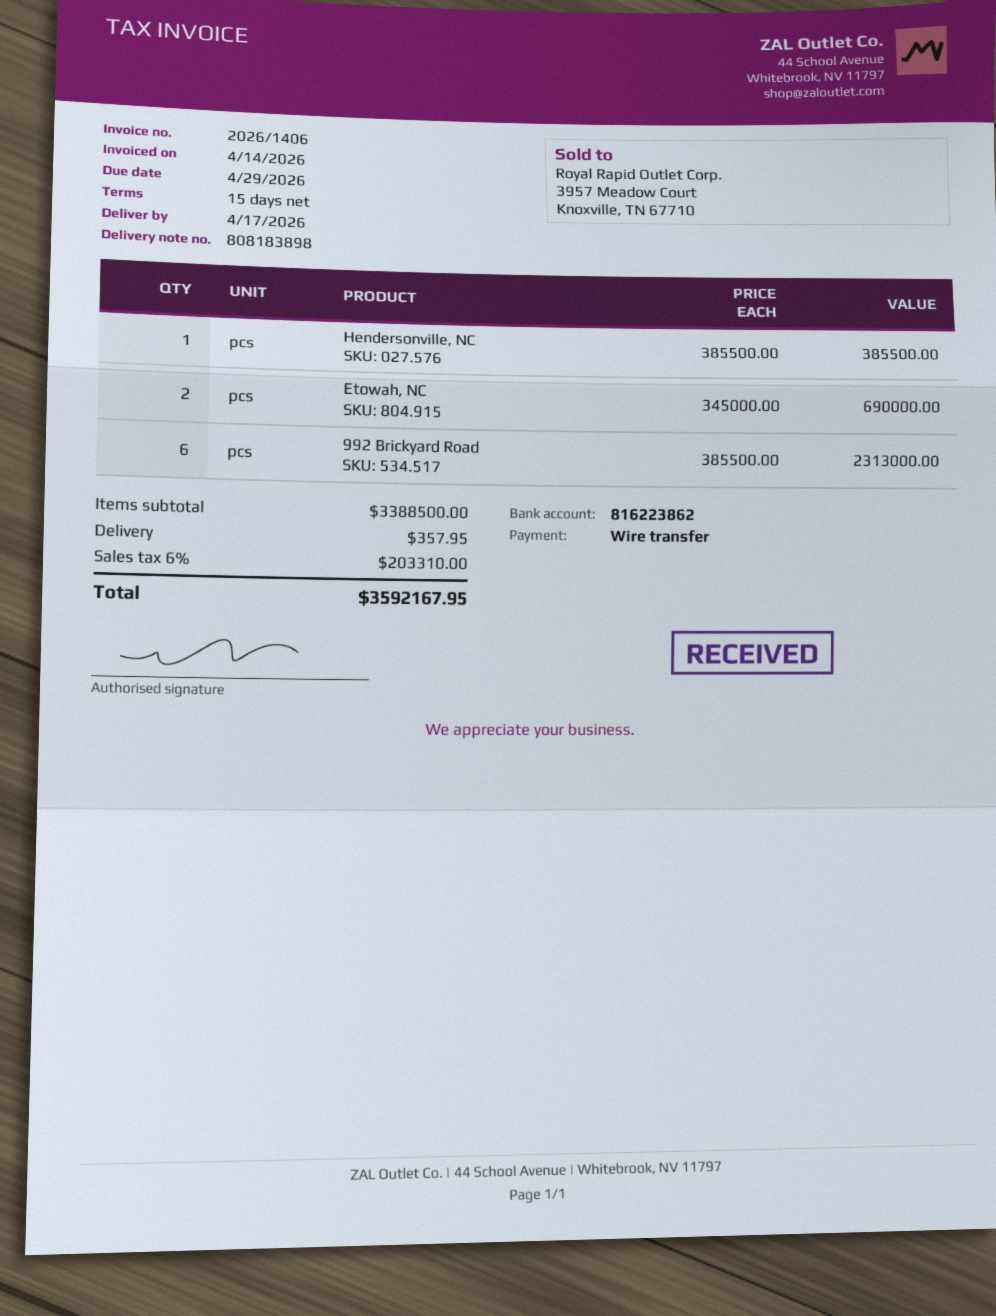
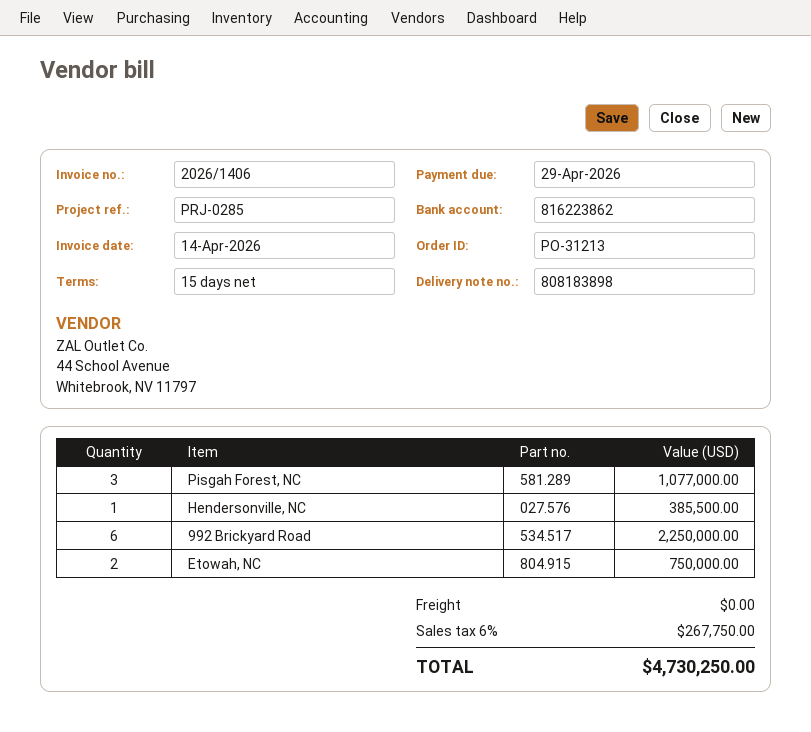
Etowah, NC: 2 for 690000.00 -> 2 for 750000.00
992 Brickyard Road: 6 for 2313000.00 -> 6 for 2250000.00
Pisgah Forest, NC: none -> 3 for 1077000.00
shipping: 357.95 -> 0.00
tax: 6% = 203310.00 -> 6% = 267750.00
total: 3592167.95 -> 4730250.00

